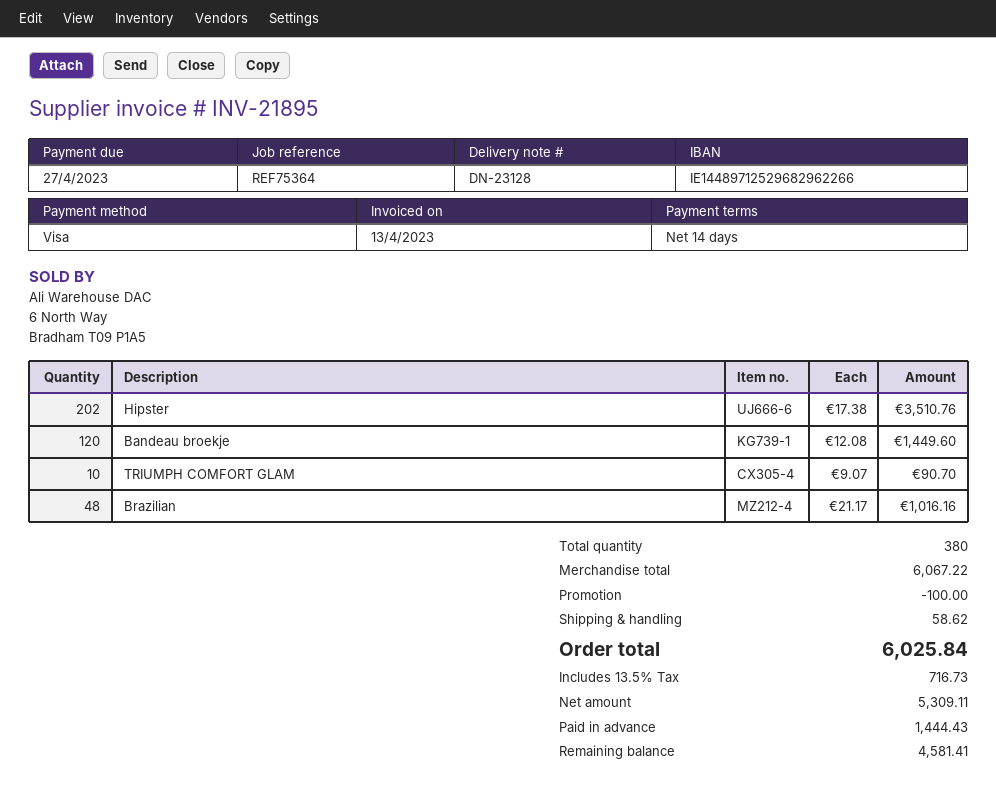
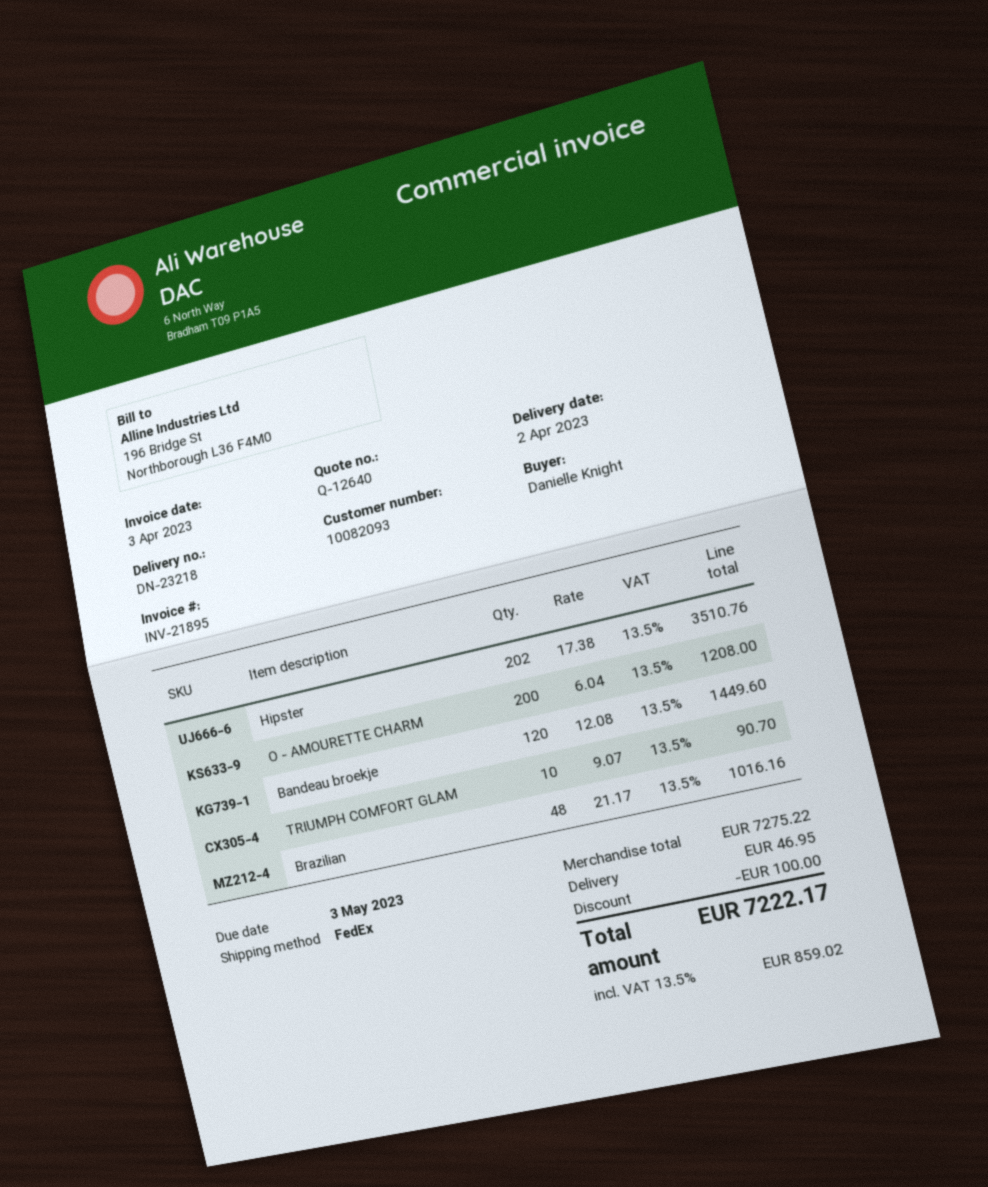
delivery note number: DN-23128 -> DN-23218
invoice date: 2023-04-13 -> 2023-04-03
due date: 2023-04-27 -> 2023-05-03
O - AMOURETTE CHARM: none -> 200 x 6.04 = 1208.00
subtotal: 6067.22 -> 7275.22
shipping: 58.62 -> 46.95
tax: 13.5% = 716.73 -> 13.5% = 859.02
total: 6025.84 -> 7222.17

